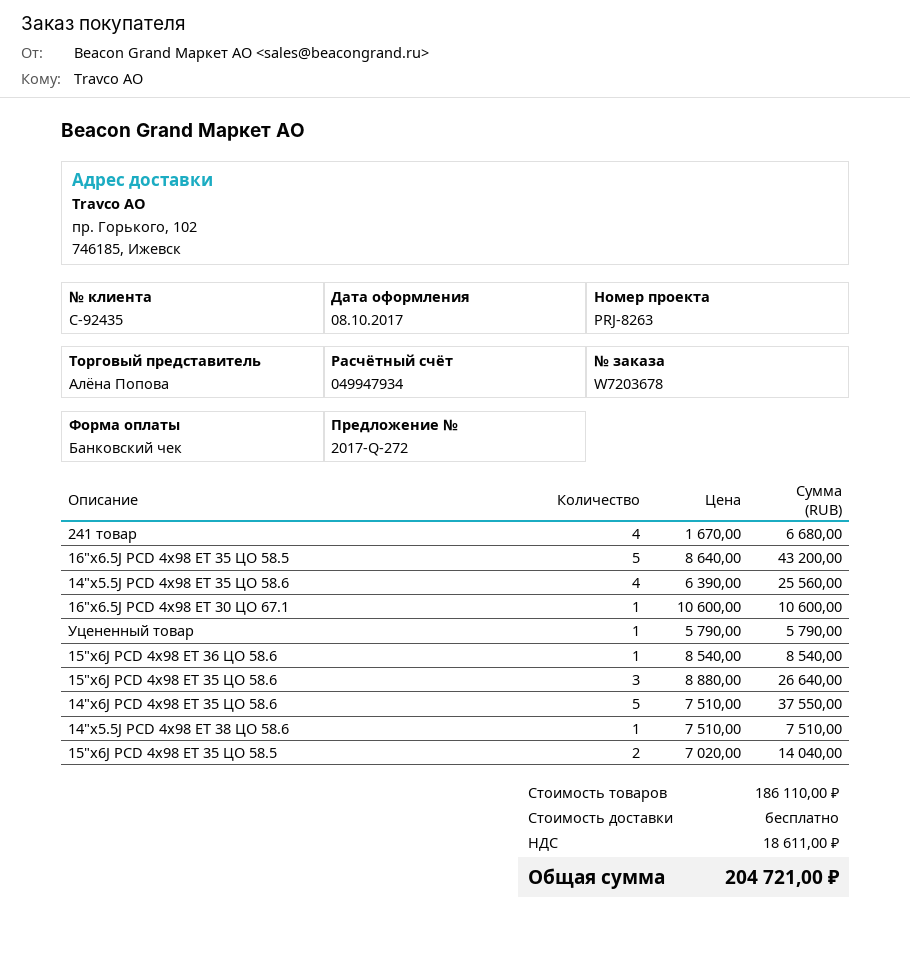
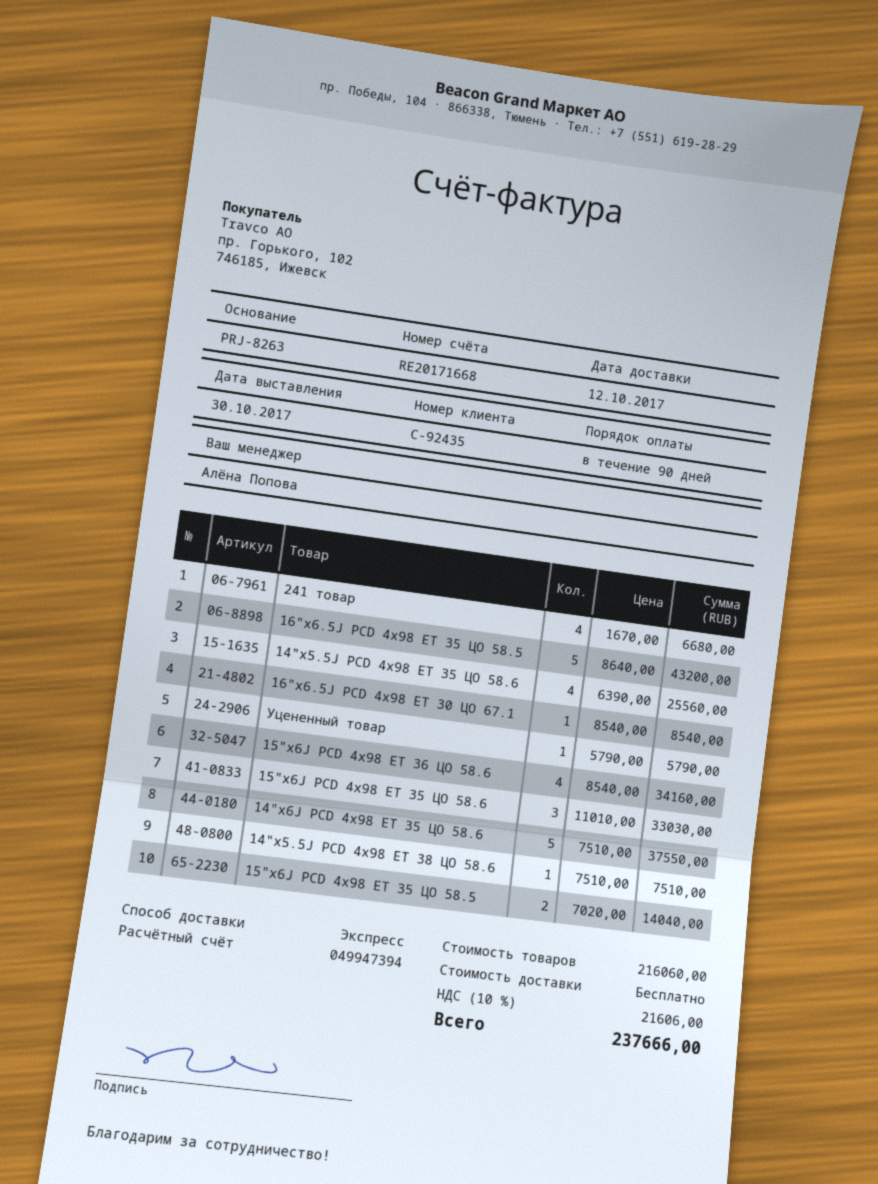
bank account: 049947934 -> 049947394
16"x6.5J PCD 4x98 ЕТ 30 ЦО 67.1: 1 x 10600.00 = 10600.00 -> 1 x 8540.00 = 8540.00
15"x6J PCD 4x98 ЕТ 36 ЦО 58.6: 1 x 8540.00 = 8540.00 -> 4 x 8540.00 = 34160.00
15"x6J PCD 4x98 ЕТ 35 ЦО 58.6: 3 x 8880.00 = 26640.00 -> 3 x 11010.00 = 33030.00
subtotal: 186110.00 -> 216060.00
tax: 18611.00 -> 21606.00
total: 204721.00 -> 237666.00

